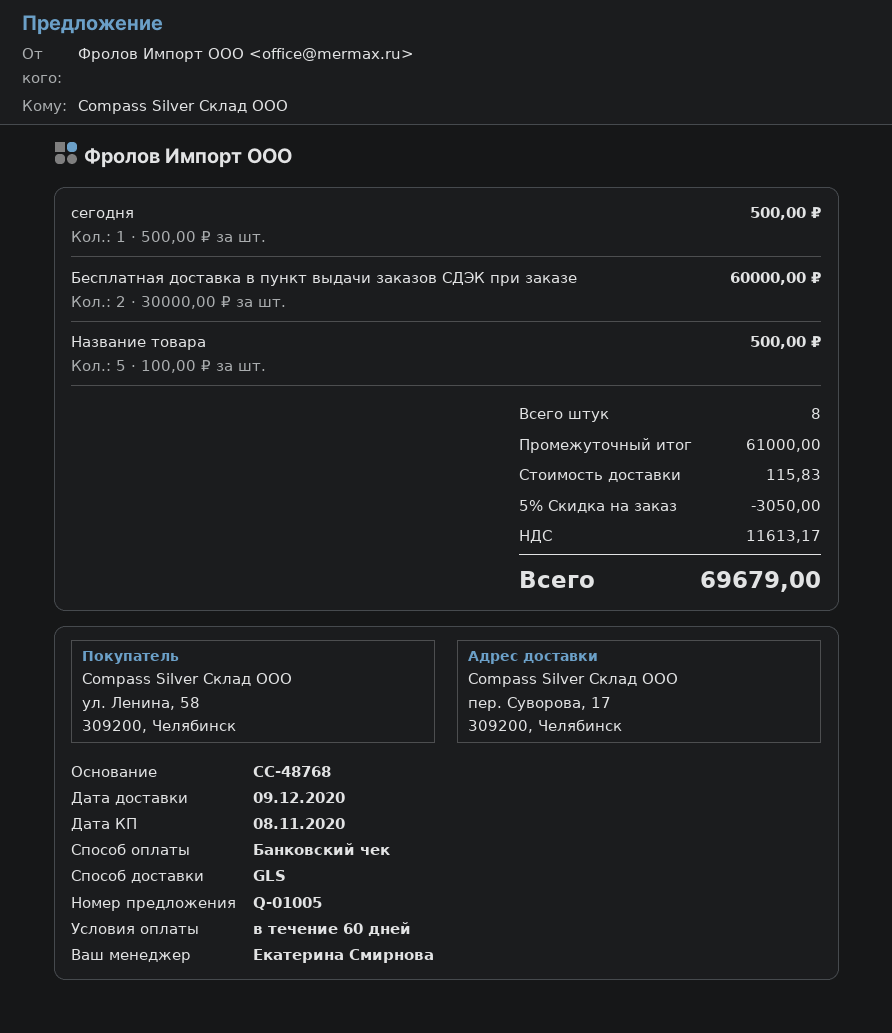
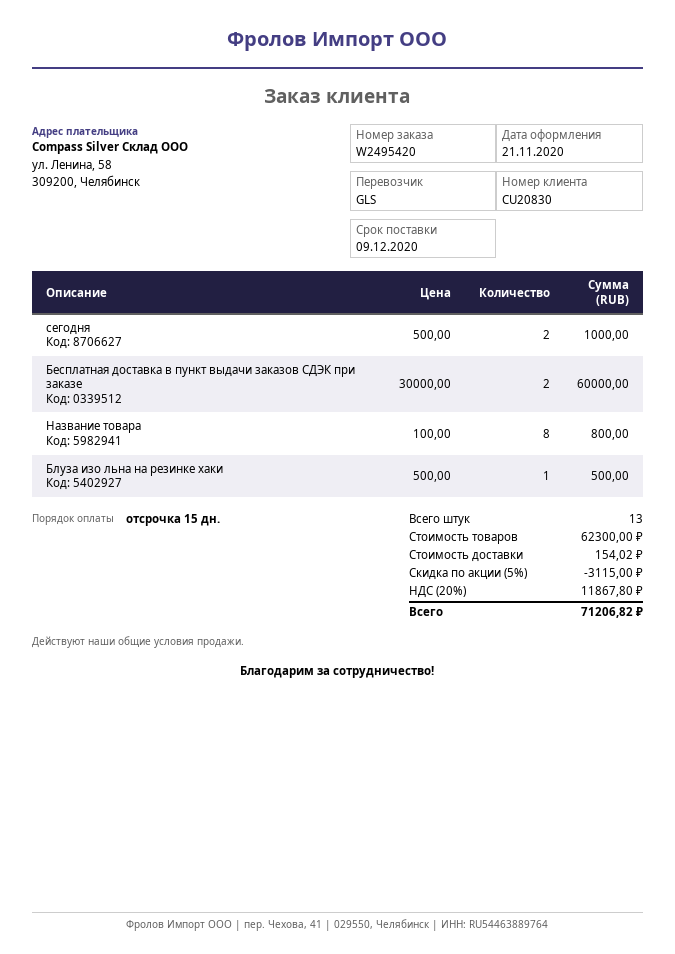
payment terms: 60 days -> 15 days
сегодня: 1 x 500.00 = 500.00 -> 2 x 500.00 = 1000.00
Название товара: 5 x 100.00 = 500.00 -> 8 x 100.00 = 800.00
Блуза изо льна на резинке хаки: none -> 1 x 500.00 = 500.00
total quantity: 8 -> 13
subtotal: 61000.00 -> 62300.00
discount: 5% = 3050.00 -> 5% = 3115.00
shipping: 115.83 -> 154.02
tax: 11613.17 -> 11867.80
total: 69679.00 -> 71206.82

